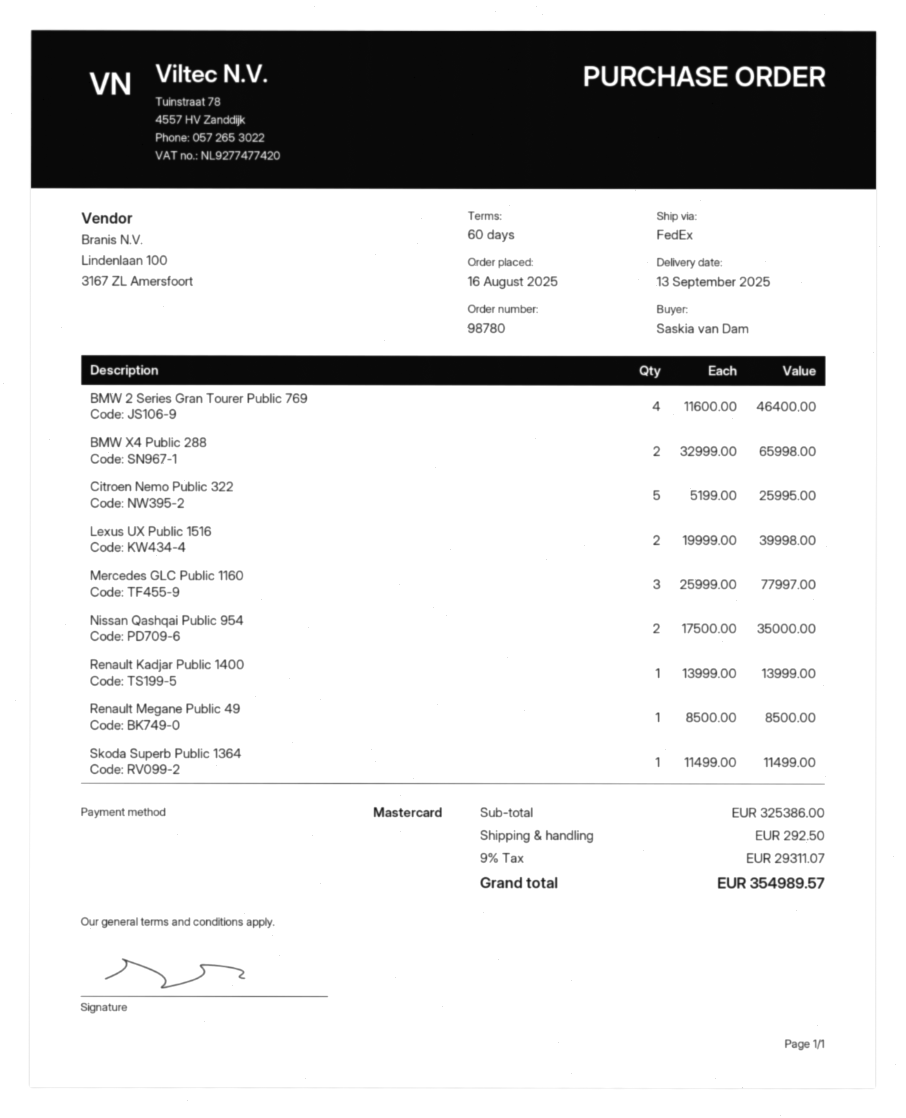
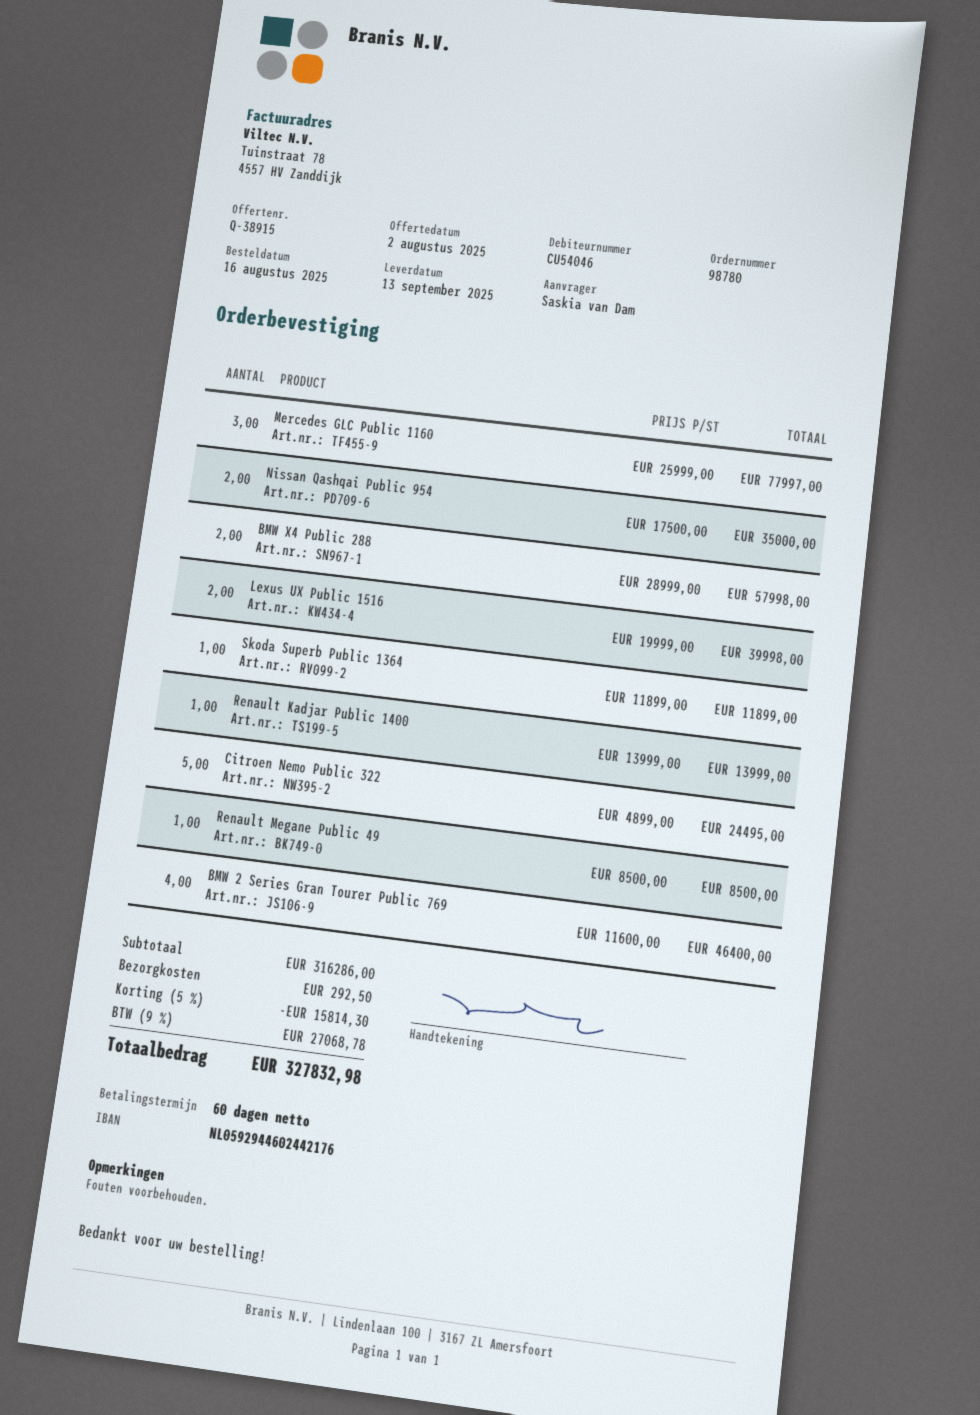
BMW X4 Public 288: 2 x 32999.00 = 65998.00 -> 2 x 28999.00 = 57998.00
Citroen Nemo Public 322: 5 x 5199.00 = 25995.00 -> 5 x 4899.00 = 24495.00
Skoda Superb Public 1364: 1 x 11499.00 = 11499.00 -> 1 x 11899.00 = 11899.00
subtotal: 325386.00 -> 316286.00
discount: none -> 5% = 15814.30
tax: 9% = 29311.07 -> 9% = 27068.78
total: 354989.57 -> 327832.98

